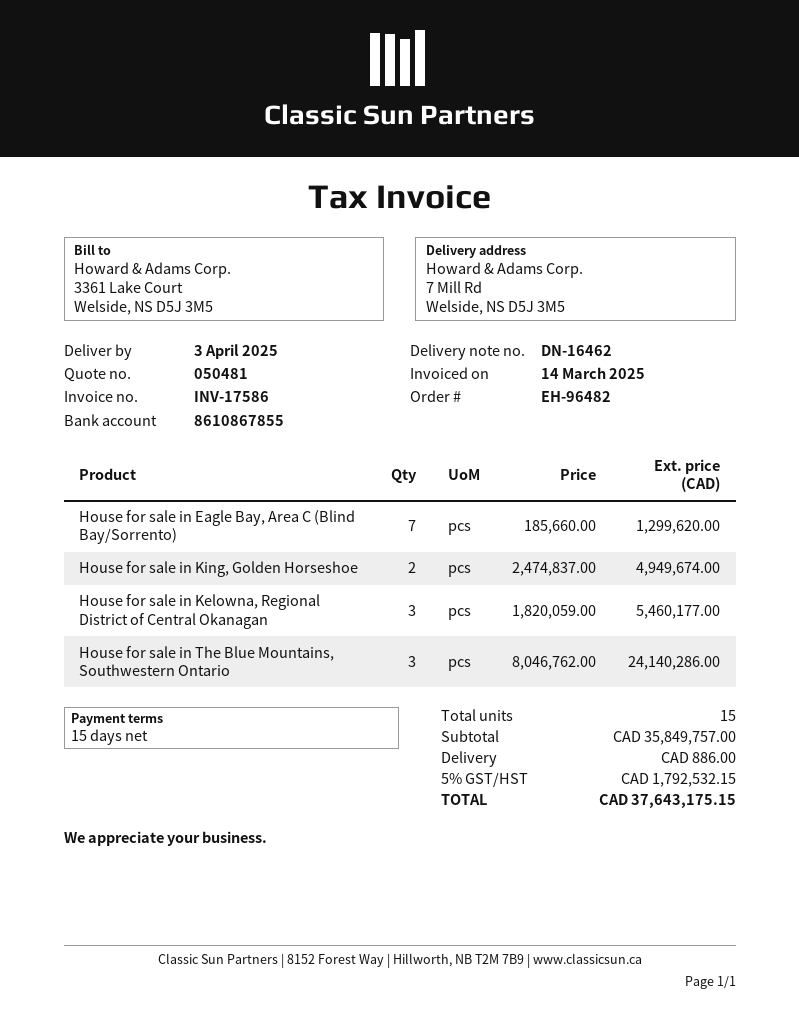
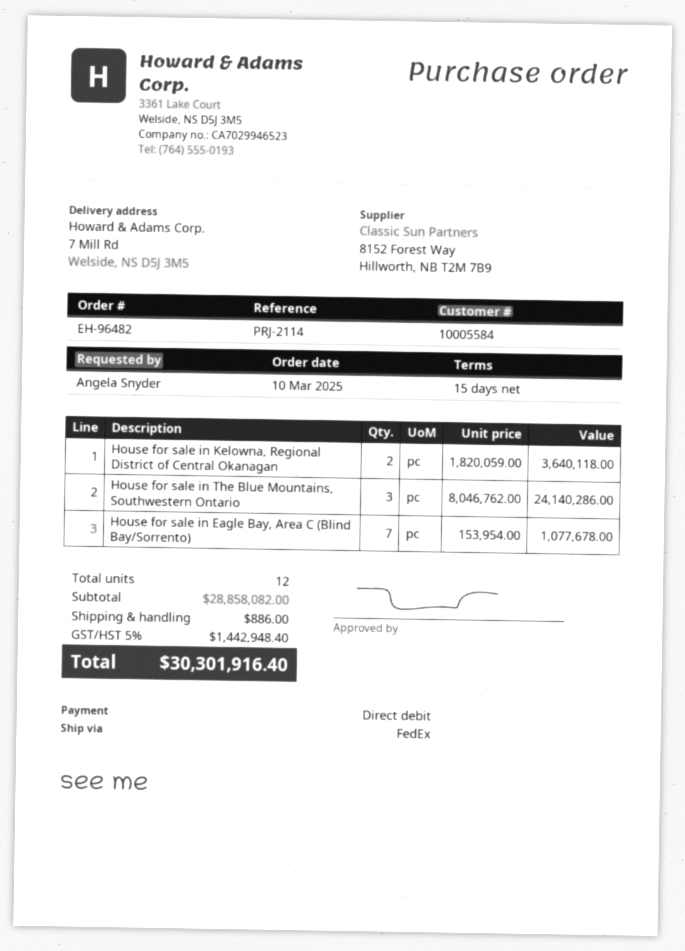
House for sale in Eagle Bay, Area C (Blind Bay/Sorrento): 7 x 185660.00 = 1299620.00 -> 7 x 153954.00 = 1077678.00
House for sale in King, Golden Horseshoe: 2 x 2474837.00 = 4949674.00 -> none
House for sale in Kelowna, Regional District of Central Okanagan: 3 x 1820059.00 = 5460177.00 -> 2 x 1820059.00 = 3640118.00
total quantity: 15 -> 12
subtotal: 35849757.00 -> 28858082.00
tax: 5% = 1792532.15 -> 5% = 1442948.40
total: 37643175.15 -> 30301916.40

